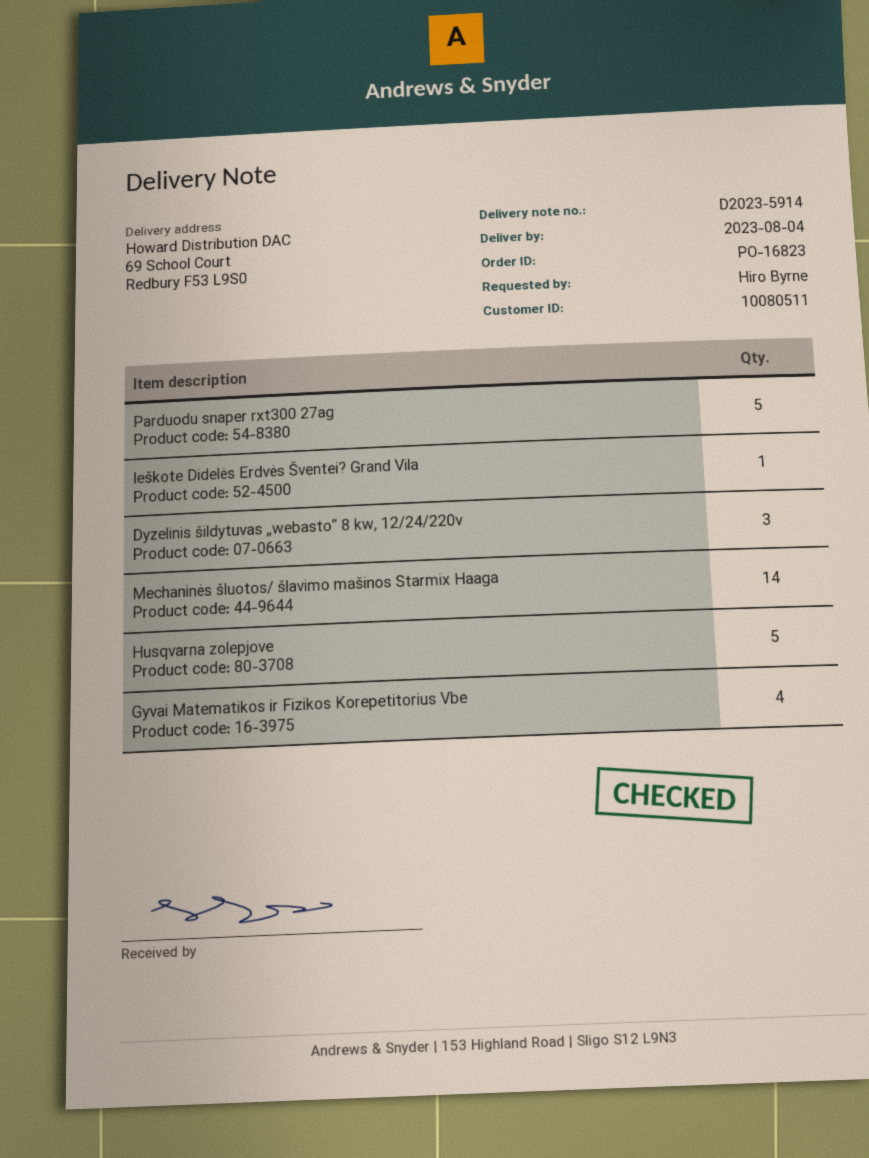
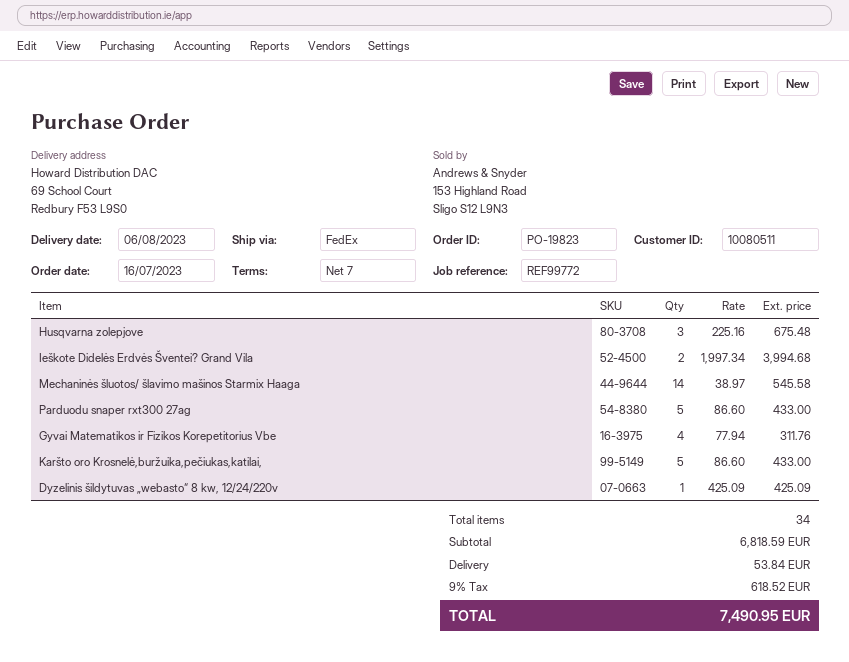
order number: PO-16823 -> PO-19823
delivery date: 2023-08-04 -> 2023-08-06
Ieškote Didelės Erdvės Šventei? Grand Vila: 1 -> 2
Dyzelinis šildytuvas „webasto“ 8 kw, 12/24/220v: 3 -> 1
Husqvarna zolepjove: 5 -> 3
Karšto oro Krosnelė,buržuika,pečiukas,katilai,: none -> 5

